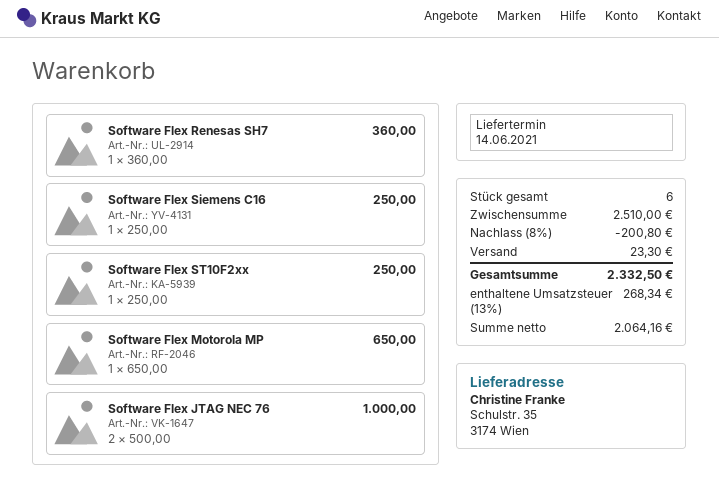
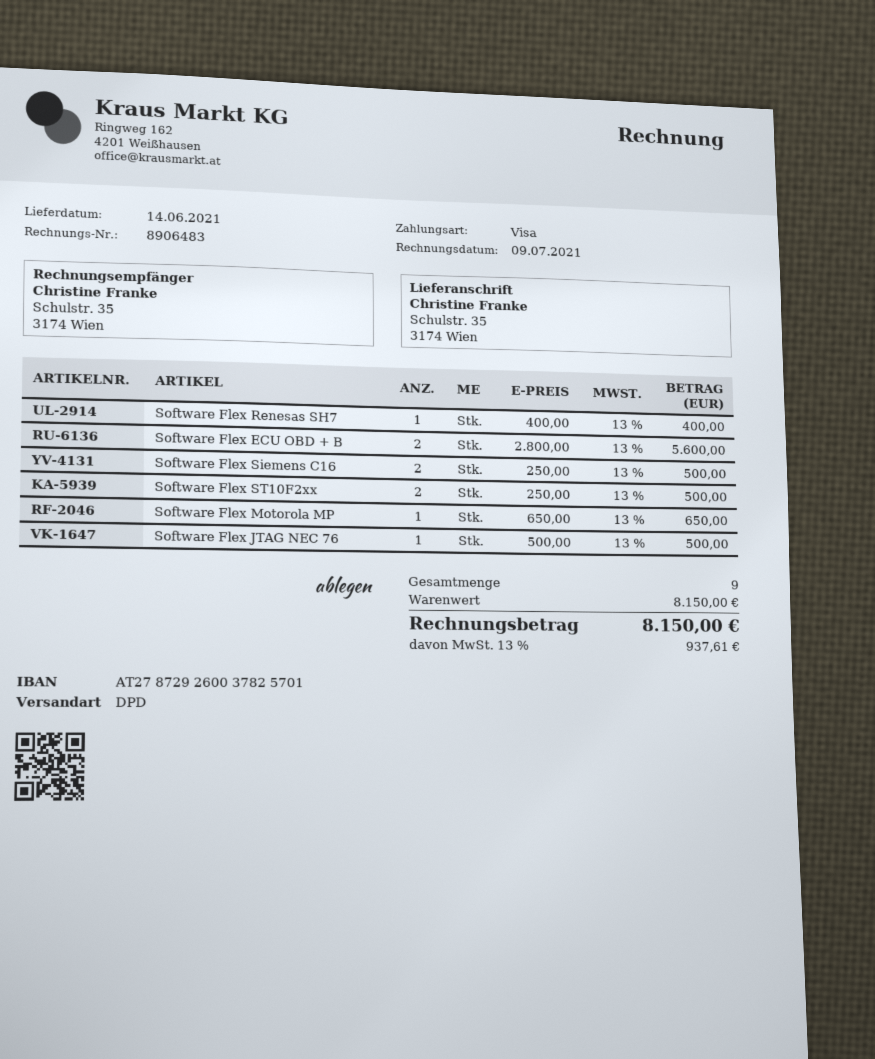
Software Flex Renesas SH7: 1 x 360.00 = 360.00 -> 1 x 400.00 = 400.00
Software Flex Siemens C16: 1 x 250.00 = 250.00 -> 2 x 250.00 = 500.00
Software Flex ST10F2xx: 1 x 250.00 = 250.00 -> 2 x 250.00 = 500.00
Software Flex JTAG NEC 76: 2 x 500.00 = 1000.00 -> 1 x 500.00 = 500.00
Software Flex ECU OBD + B: none -> 2 x 2800.00 = 5600.00
total quantity: 6 -> 9
subtotal: 2510.00 -> 8150.00
discount: 8% = 200.80 -> none
shipping: 23.30 -> none
tax: 13% = 268.34 -> 13% = 937.61
total: 2332.50 -> 8150.00

